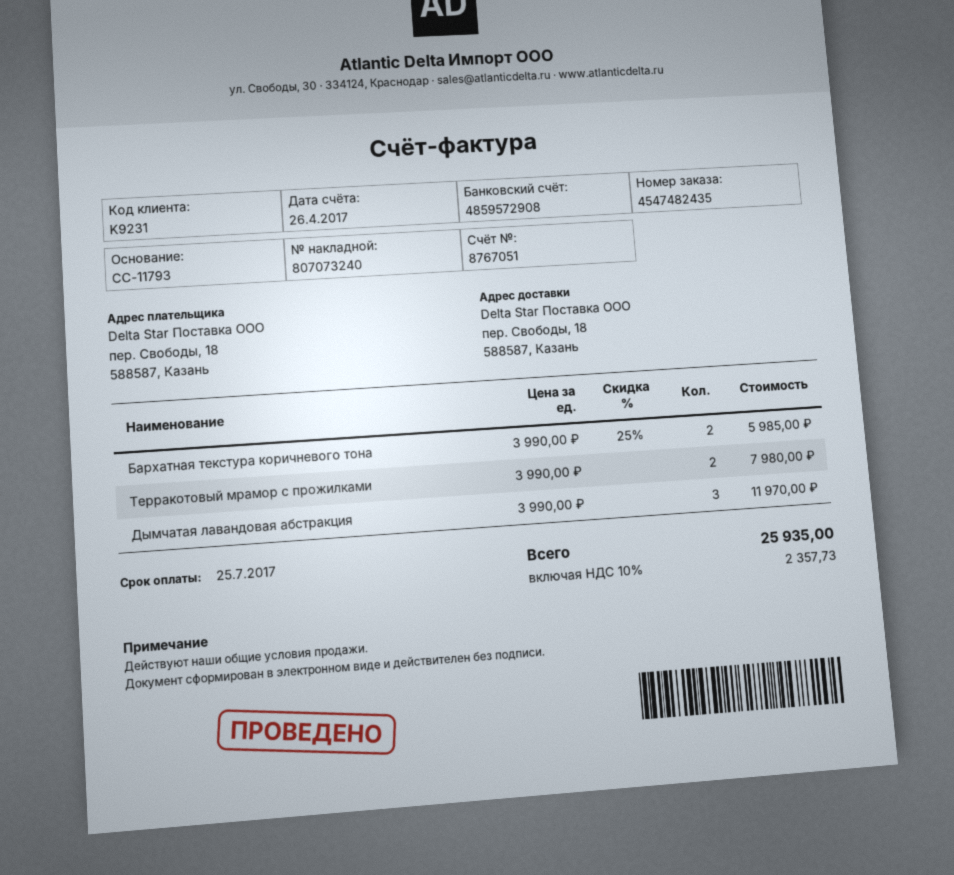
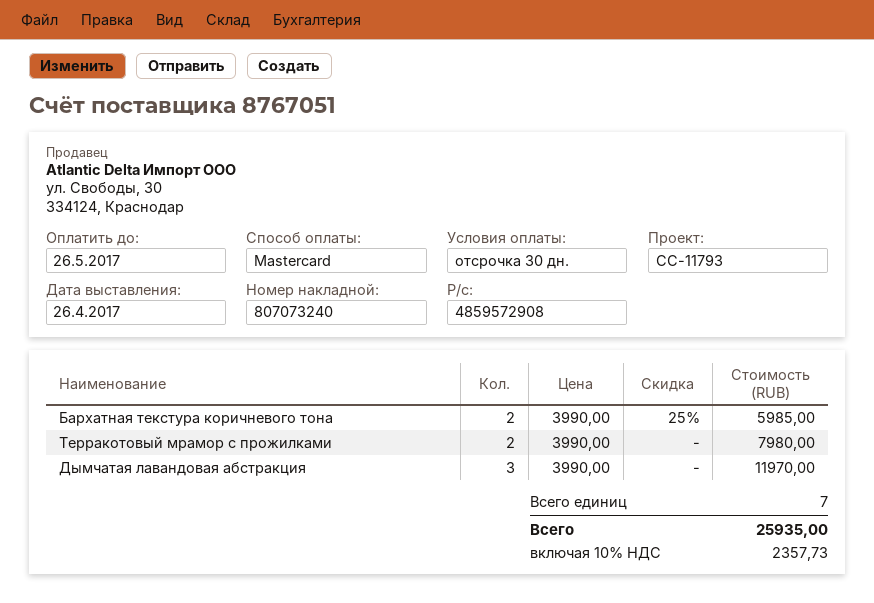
due date: 2017-07-25 -> 2017-05-26

